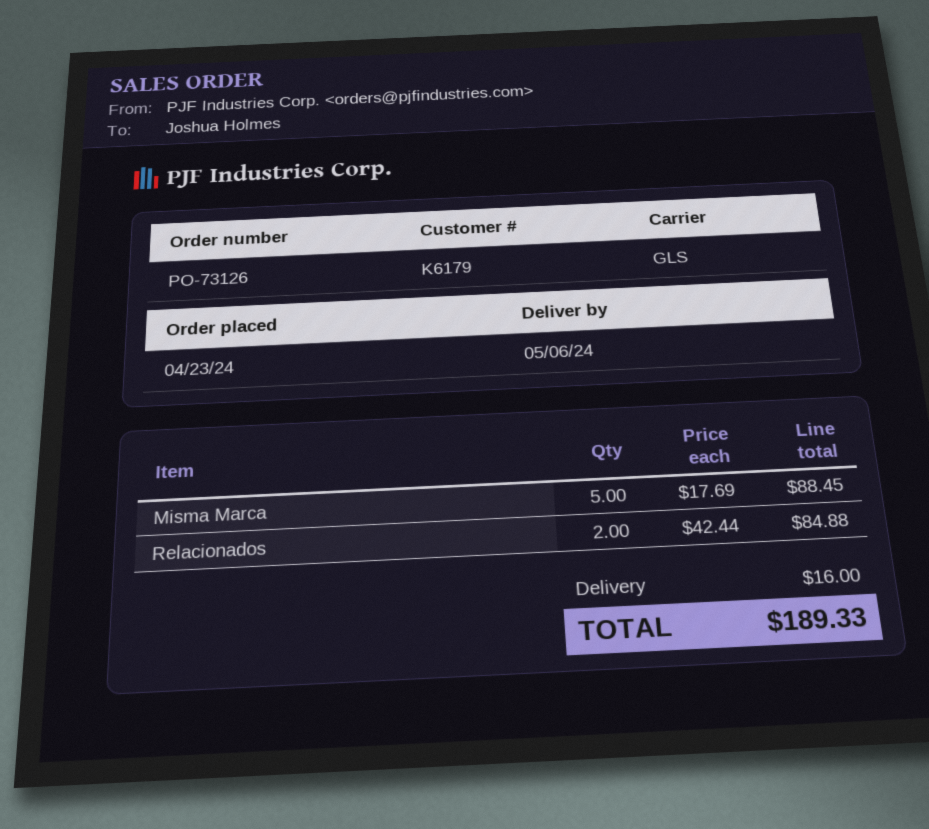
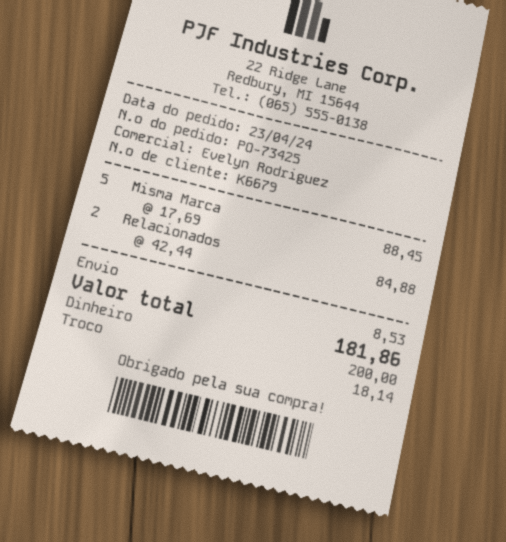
order number: PO-73126 -> PO-73425
customer number: K6179 -> K6679
shipping: 16.00 -> 8.53
total: 189.33 -> 181.86

